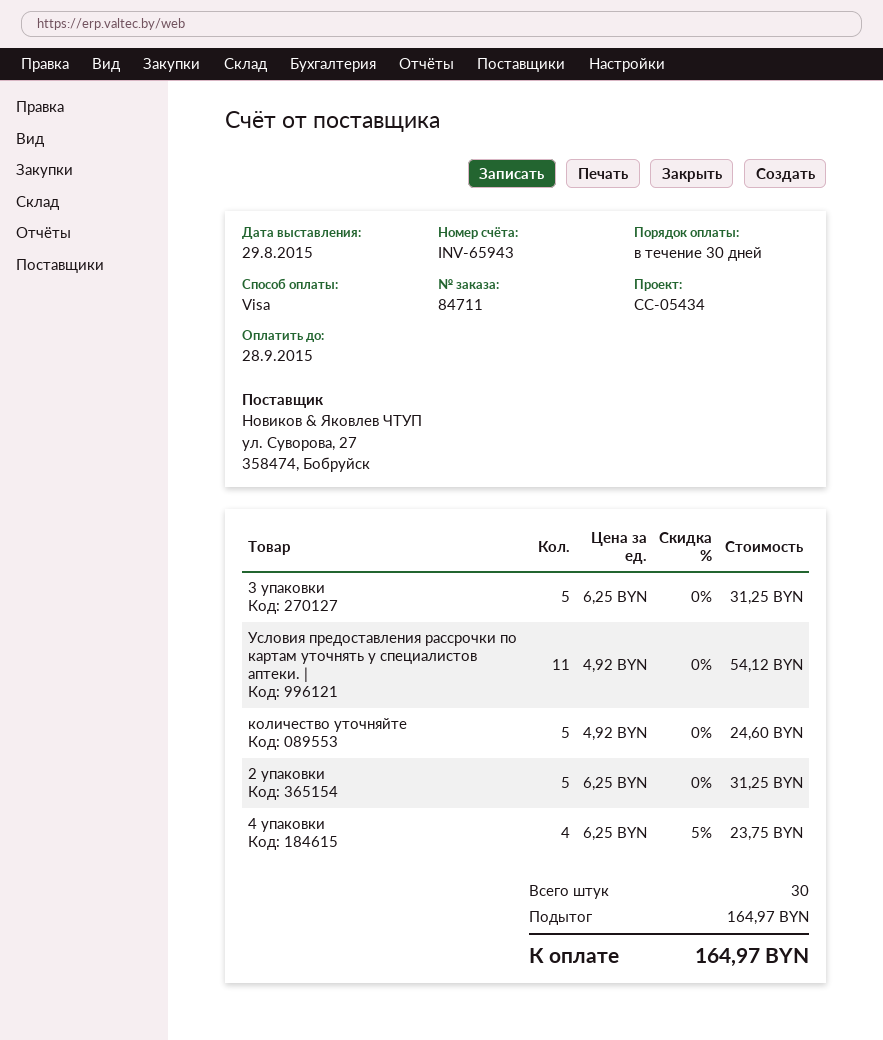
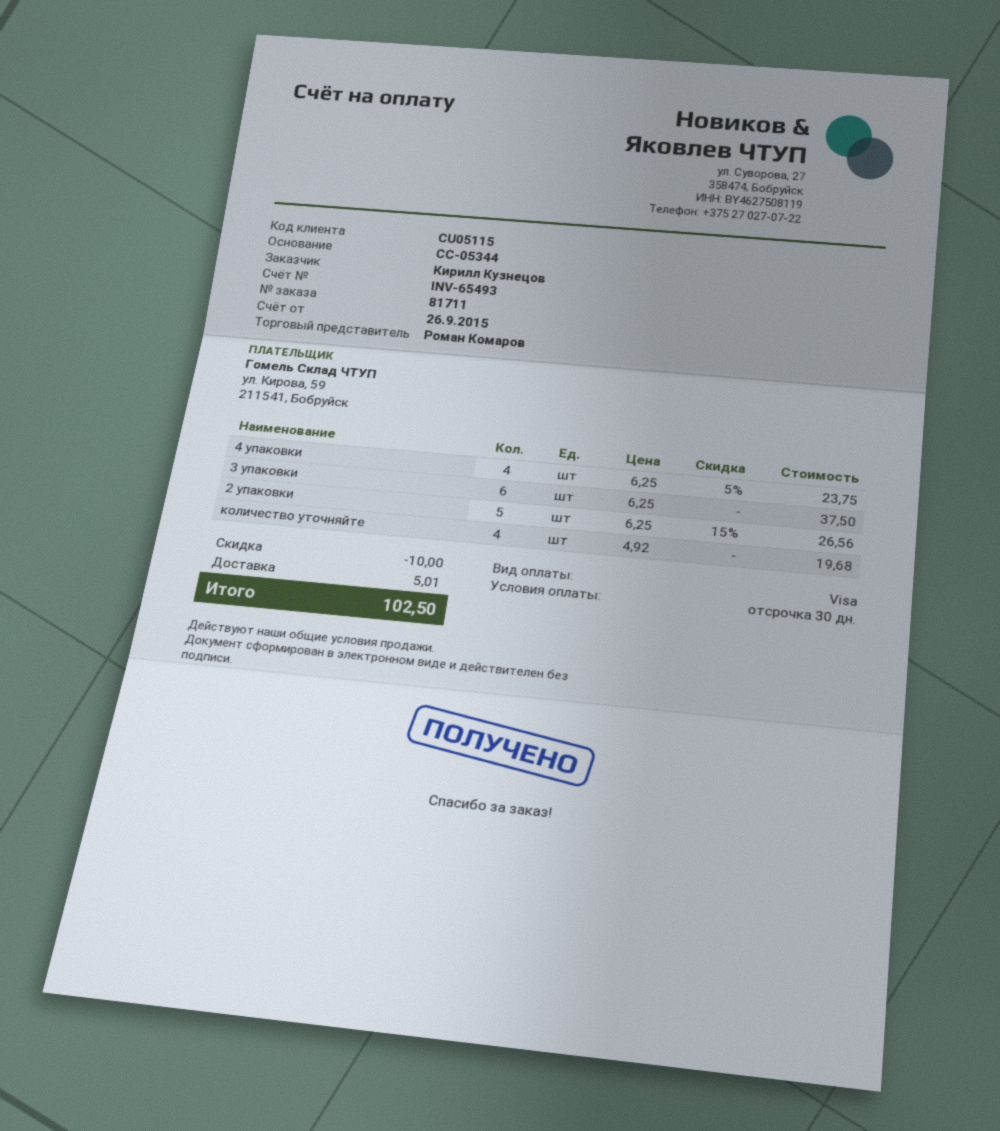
order number: 84711 -> 81711
invoice number: INV-65943 -> INV-65493
invoice date: 2015-08-29 -> 2015-09-26
reference: CC-05434 -> CC-05344
3 упаковки: 5 x 6.25 = 31.25 -> 6 x 6.25 = 37.50
Условия предоставления рассрочки по картам уточнять у специалистов аптеки. |: 11 x 4.92 = 54.12 -> none
количество уточняйте: 5 x 4.92 = 24.60 -> 4 x 4.92 = 19.68
2 упаковки: 5 x 6.25 = 31.25 -> 5 x 6.25 - 15% = 26.56
discount: none -> 10.00
shipping: none -> 5.01
total: 164.97 -> 102.50

